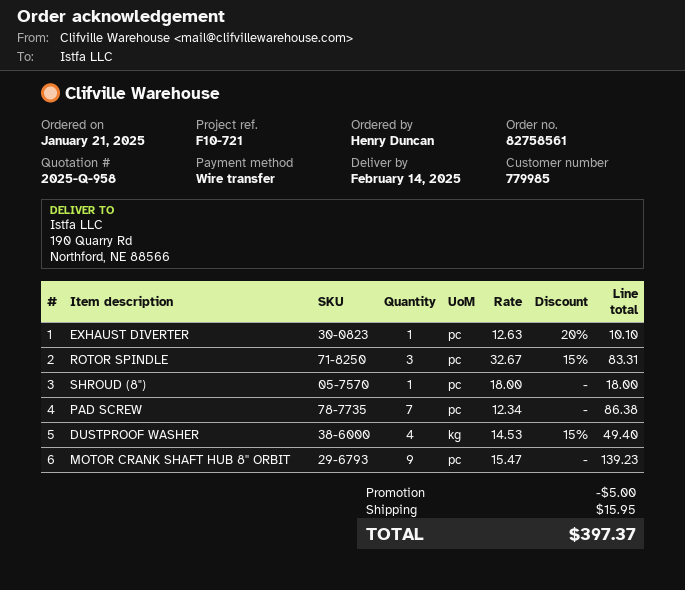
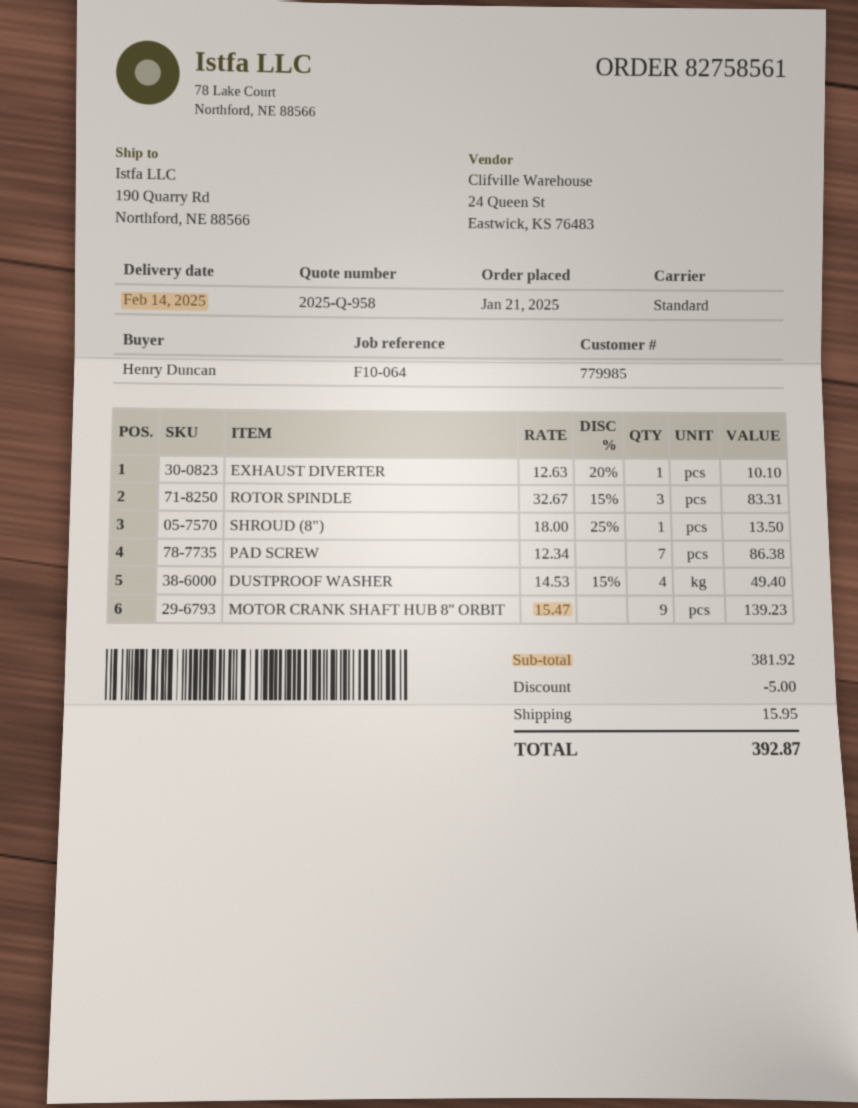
reference: F10-721 -> F10-064
SHROUD (8"): 1 x 18.00 = 18.00 -> 1 x 18.00 - 25% = 13.50
total: 397.37 -> 392.87

